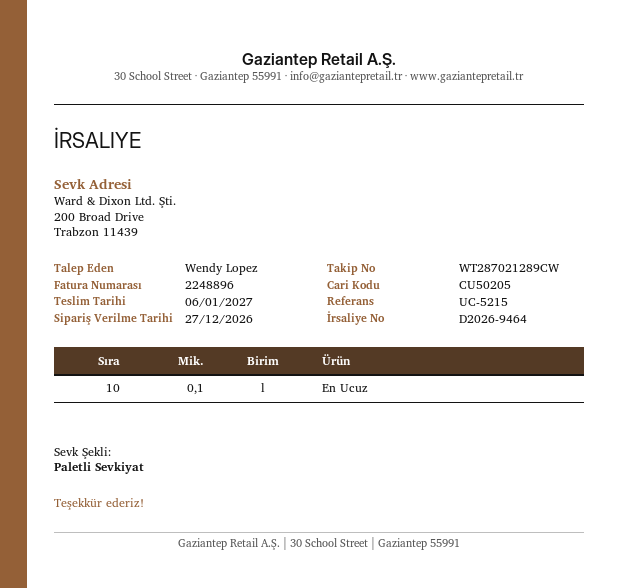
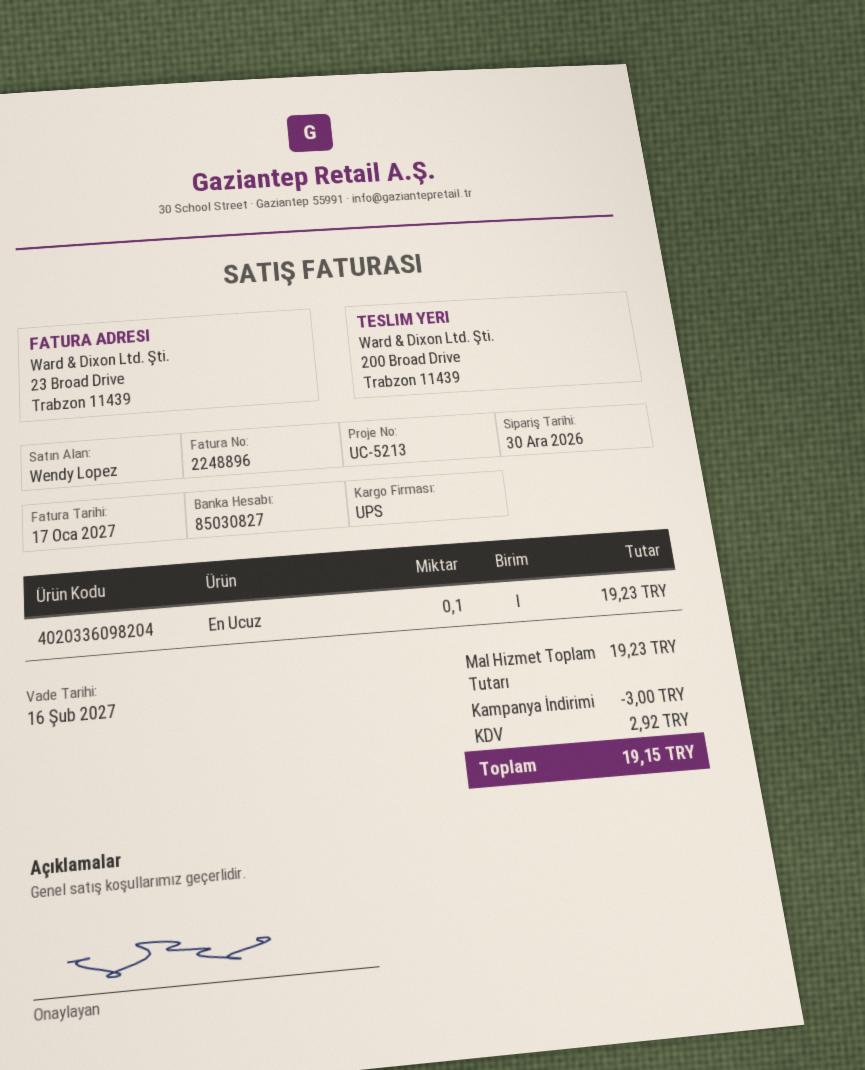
order date: 2026-12-27 -> 2026-12-30
reference: UC-5215 -> UC-5213
shipping method: pallet freight -> UPS

